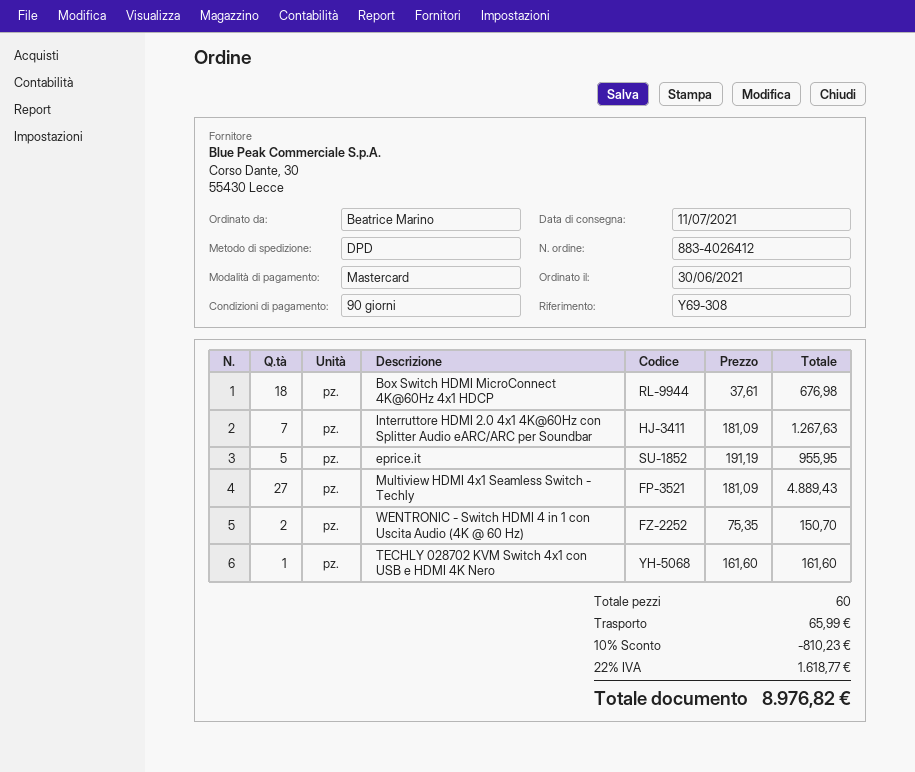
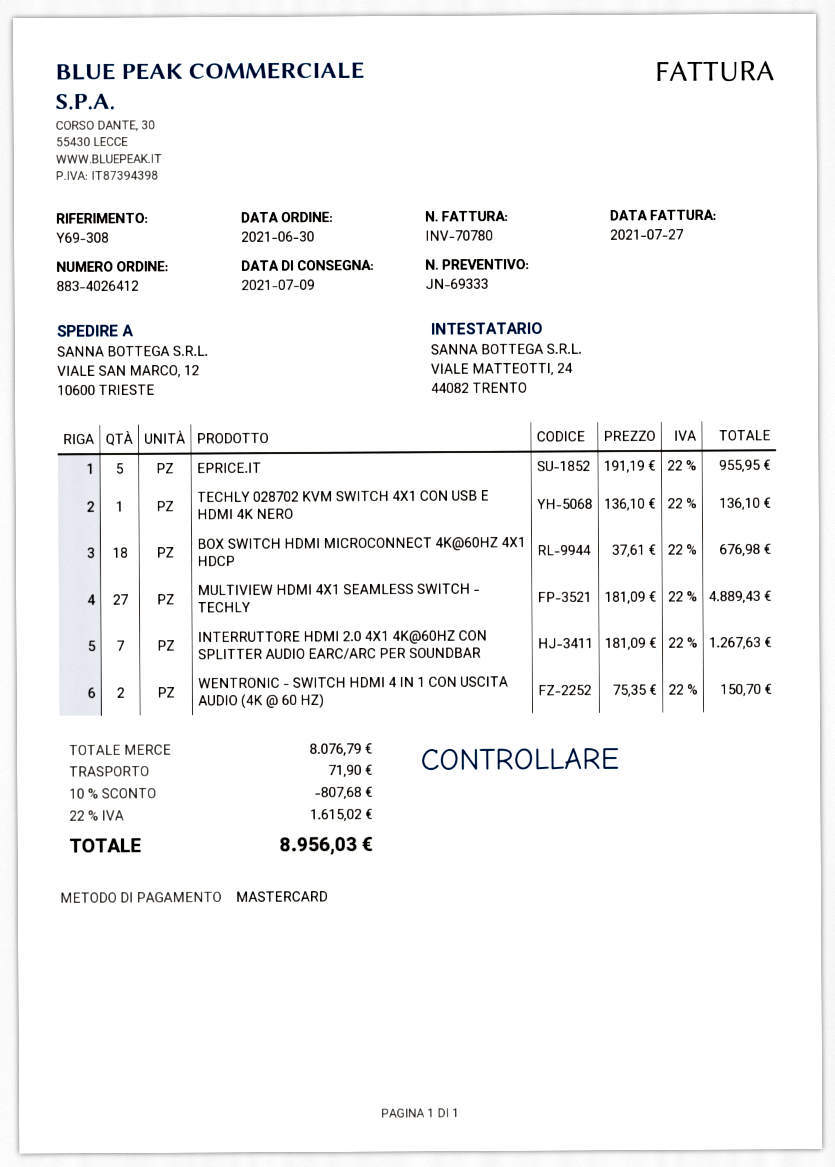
delivery date: 2021-07-11 -> 2021-07-09
TECHLY 028702 KVM Switch 4x1 con USB e HDMI 4K Nero: 1 x 161.60 = 161.60 -> 1 x 136.10 = 136.10
discount: 10% = 810.23 -> 10% = 807.68
shipping: 65.99 -> 71.90
tax: 22% = 1618.77 -> 22% = 1615.02
total: 8976.82 -> 8956.03

